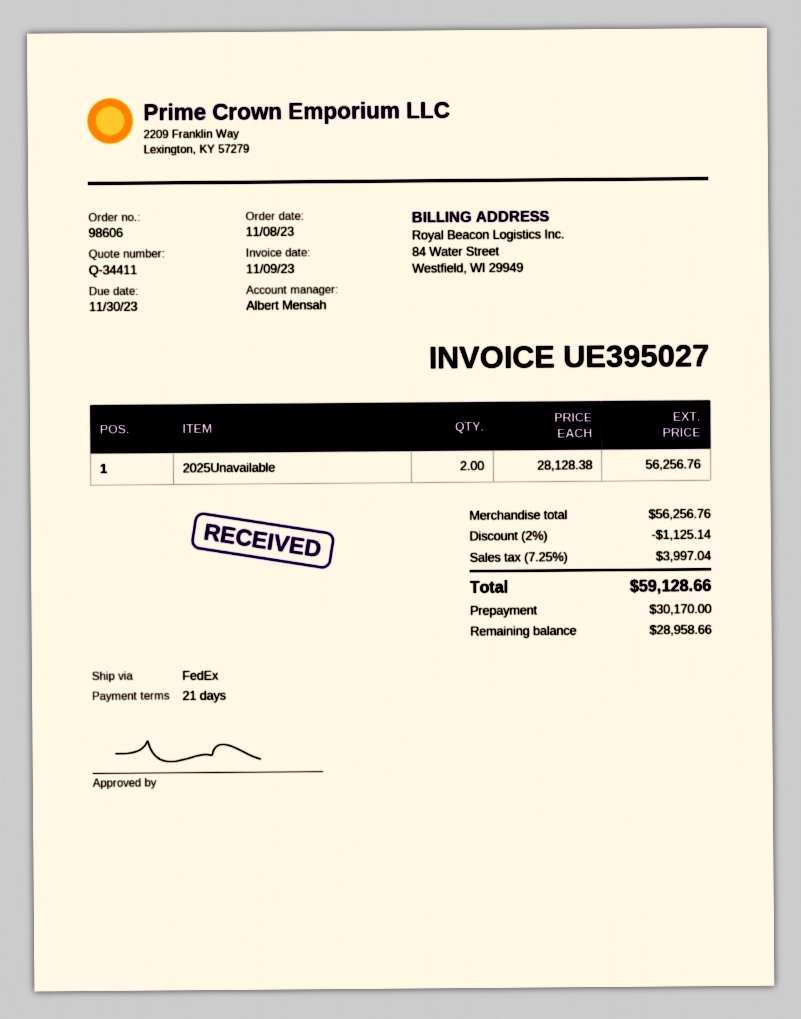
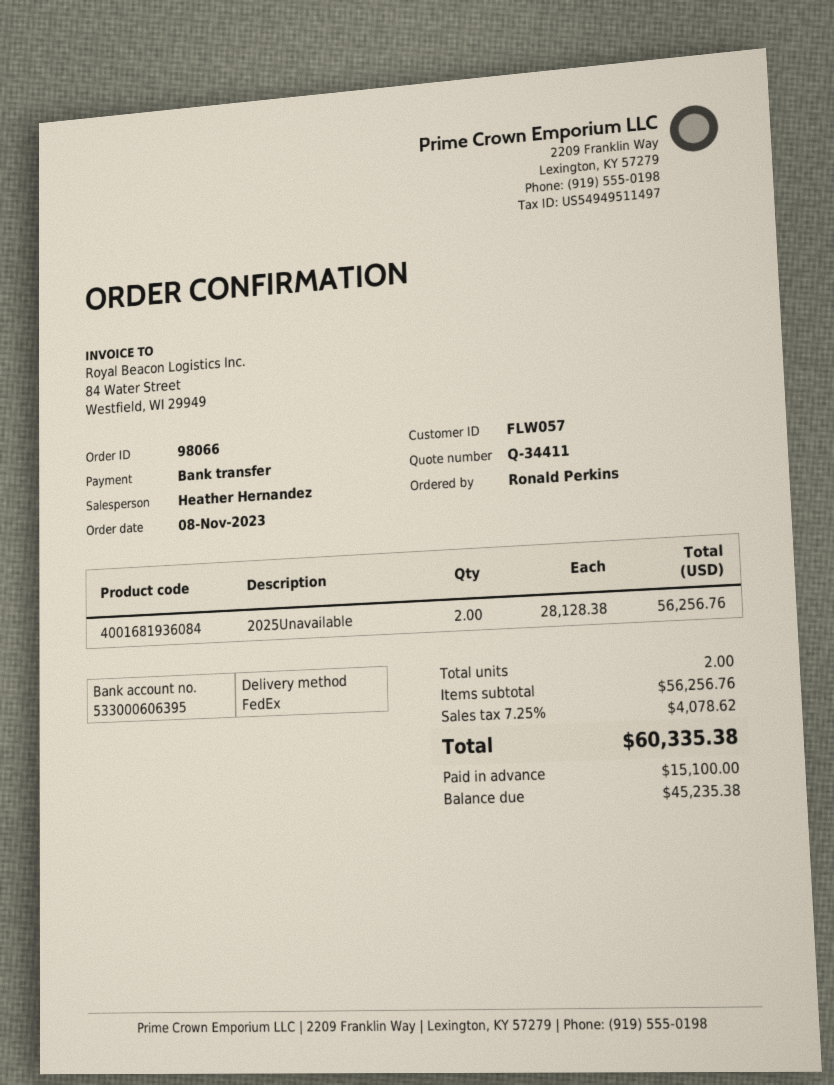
order number: 98606 -> 98066
sales rep: Albert Mensah -> Heather Hernandez
discount: 2% = 1125.14 -> none
tax: 7.25% = 3997.04 -> 7.25% = 4078.62
total: 59128.66 -> 60335.38
deposit: 30170.00 -> 15100.00
balance: 28958.66 -> 45235.38

